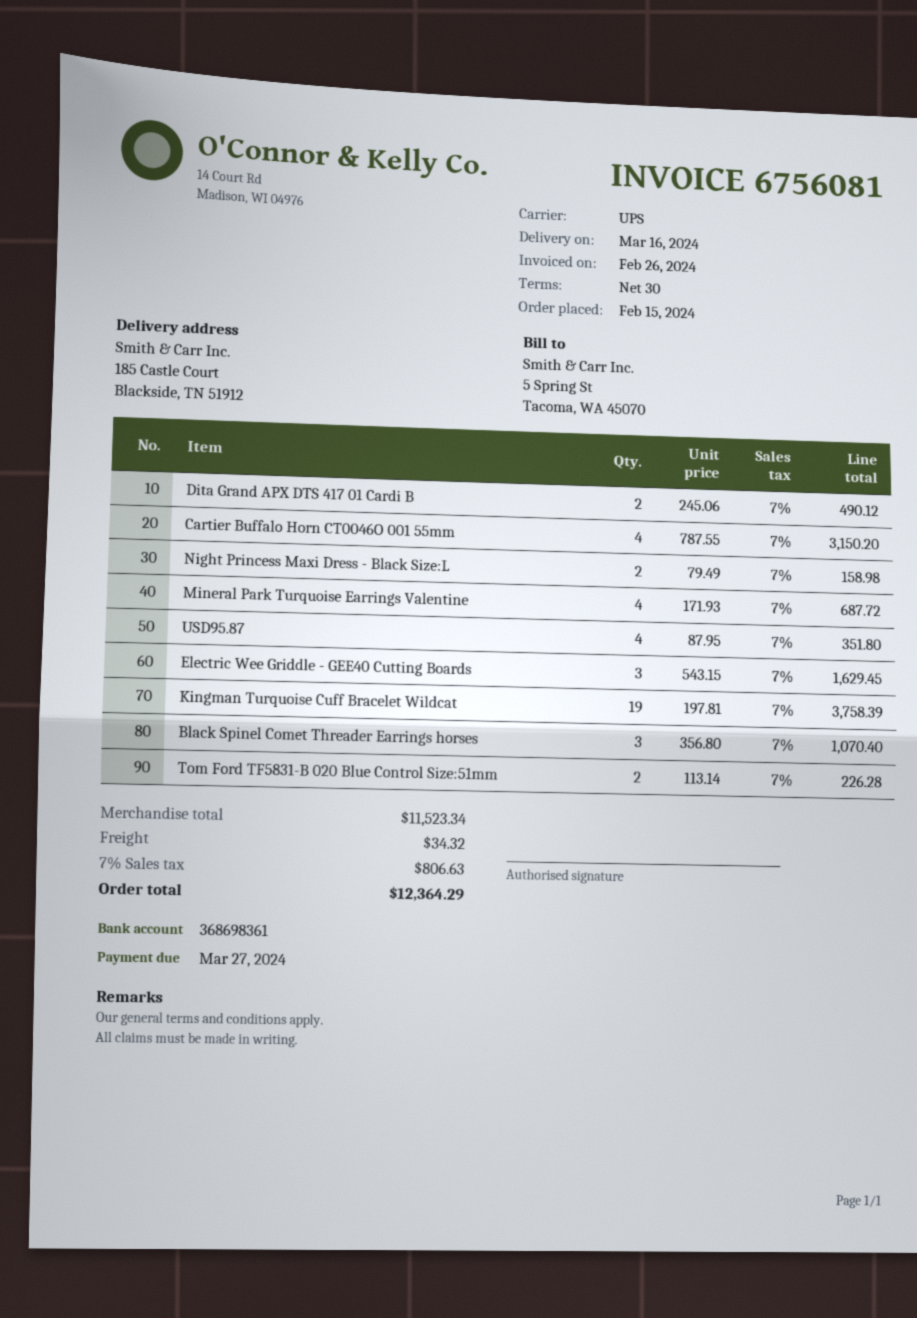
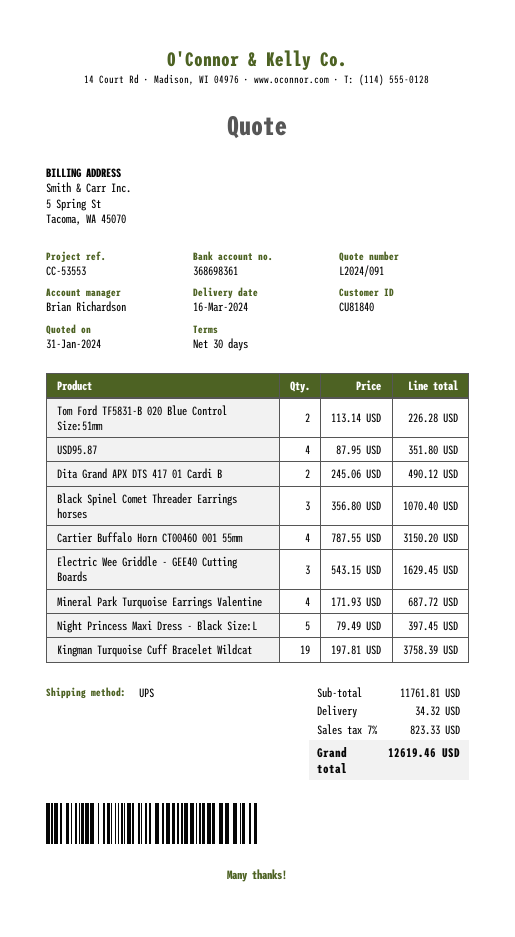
Night Princess Maxi Dress - Black Size:L: 2 x 79.49 = 158.98 -> 5 x 79.49 = 397.45
subtotal: 11523.34 -> 11761.81
tax: 7% = 806.63 -> 7% = 823.33
total: 12364.29 -> 12619.46

